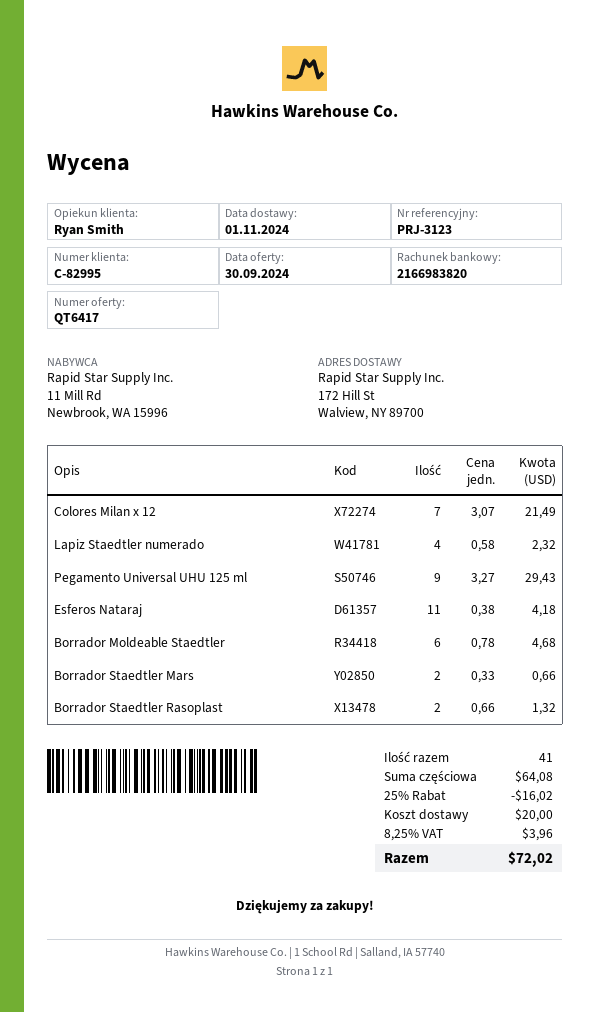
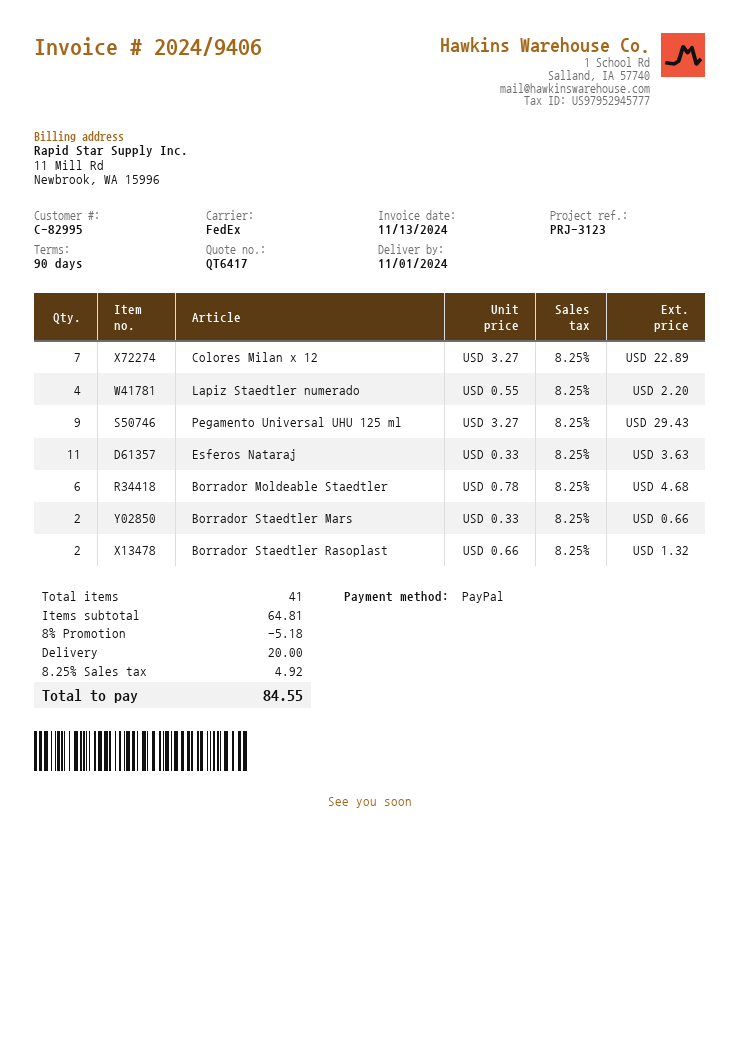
Colores Milan x 12: 7 x 3.07 = 21.49 -> 7 x 3.27 = 22.89
Lapiz Staedtler numerado: 4 x 0.58 = 2.32 -> 4 x 0.55 = 2.20
Esferos Nataraj: 11 x 0.38 = 4.18 -> 11 x 0.33 = 3.63
subtotal: 64.08 -> 64.81
discount: 25% = 16.02 -> 8% = 5.18
tax: 8.25% = 3.96 -> 8.25% = 4.92
total: 72.02 -> 84.55

